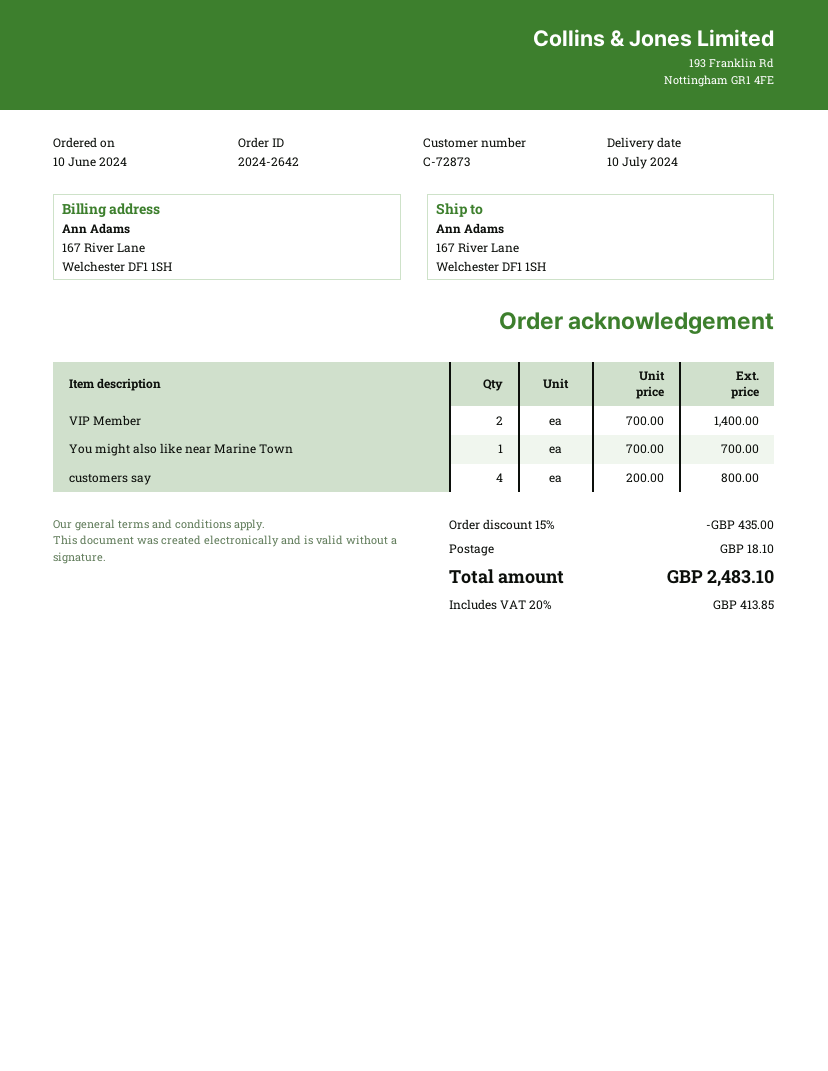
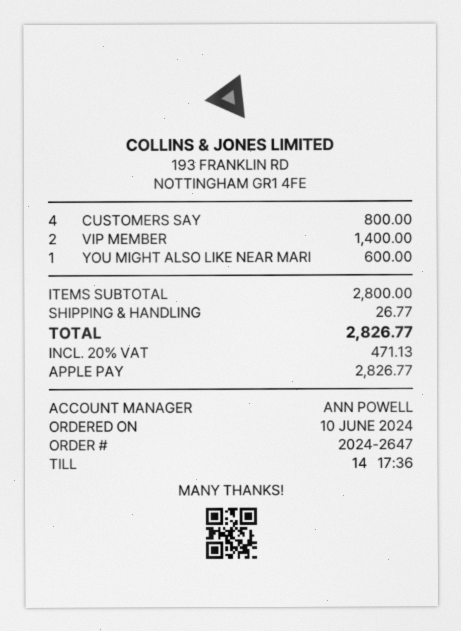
order number: 2024-2642 -> 2024-2647
You might also like near Marine Town: 1 for 700.00 -> 1 for 600.00
discount: 15% = 435.00 -> none
shipping: 18.10 -> 26.77
tax: 20% = 413.85 -> 20% = 471.13
total: 2483.10 -> 2826.77

